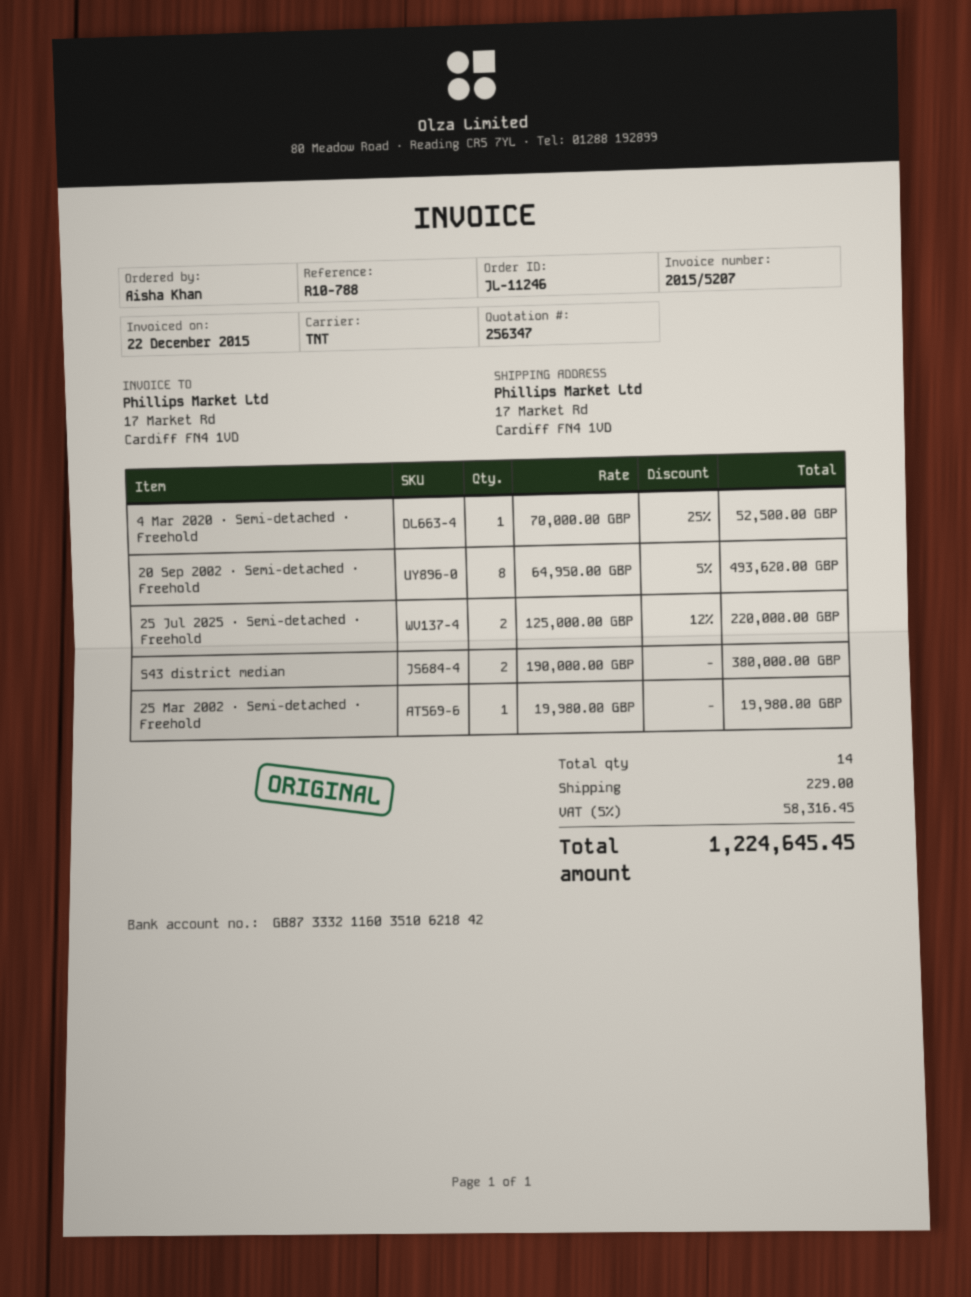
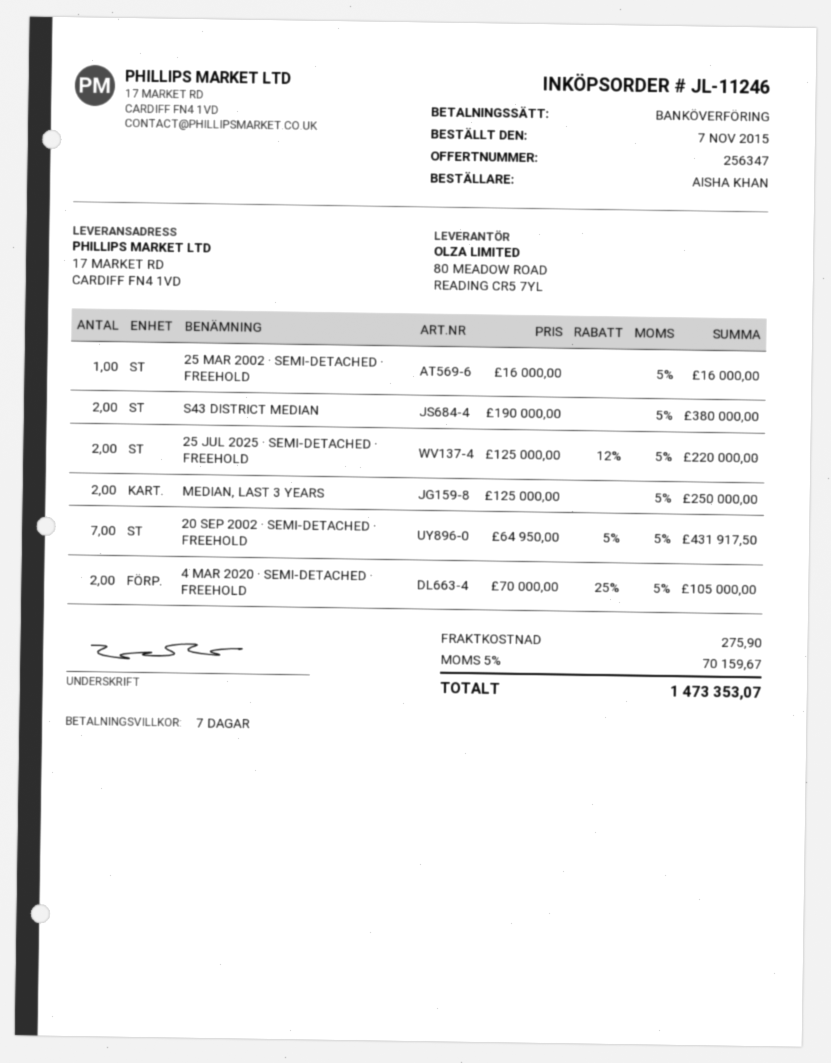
4 Mar 2020 · Semi-detached · Freehold: 1 x 70000.00 - 25% = 52500.00 -> 2 x 70000.00 - 25% = 105000.00
20 Sep 2002 · Semi-detached · Freehold: 8 x 64950.00 - 5% = 493620.00 -> 7 x 64950.00 - 5% = 431917.50
25 Mar 2002 · Semi-detached · Freehold: 1 x 19980.00 = 19980.00 -> 1 x 16000.00 = 16000.00
MEDIAN, LAST 3 YEARS: none -> 2 x 125000.00 = 250000.00
shipping: 229.00 -> 275.90
tax: 5% = 58316.45 -> 5% = 70159.67
total: 1224645.45 -> 1473353.07

